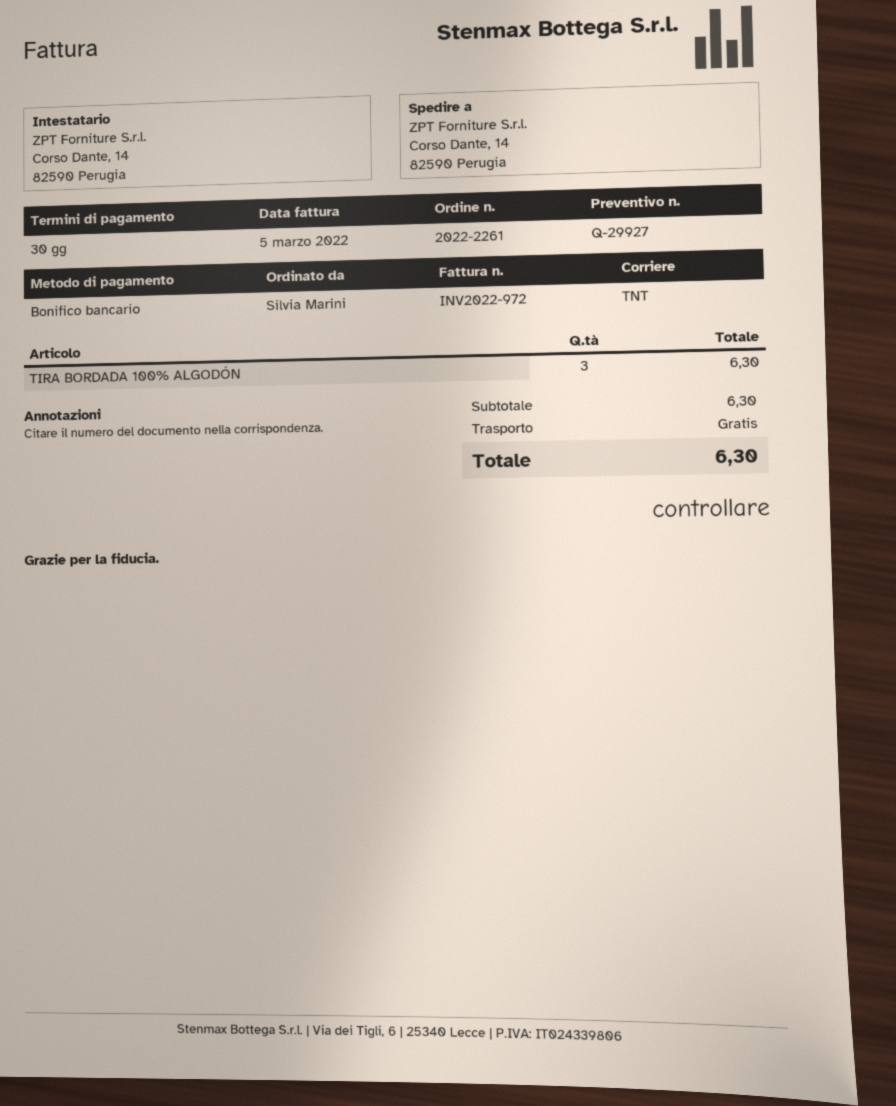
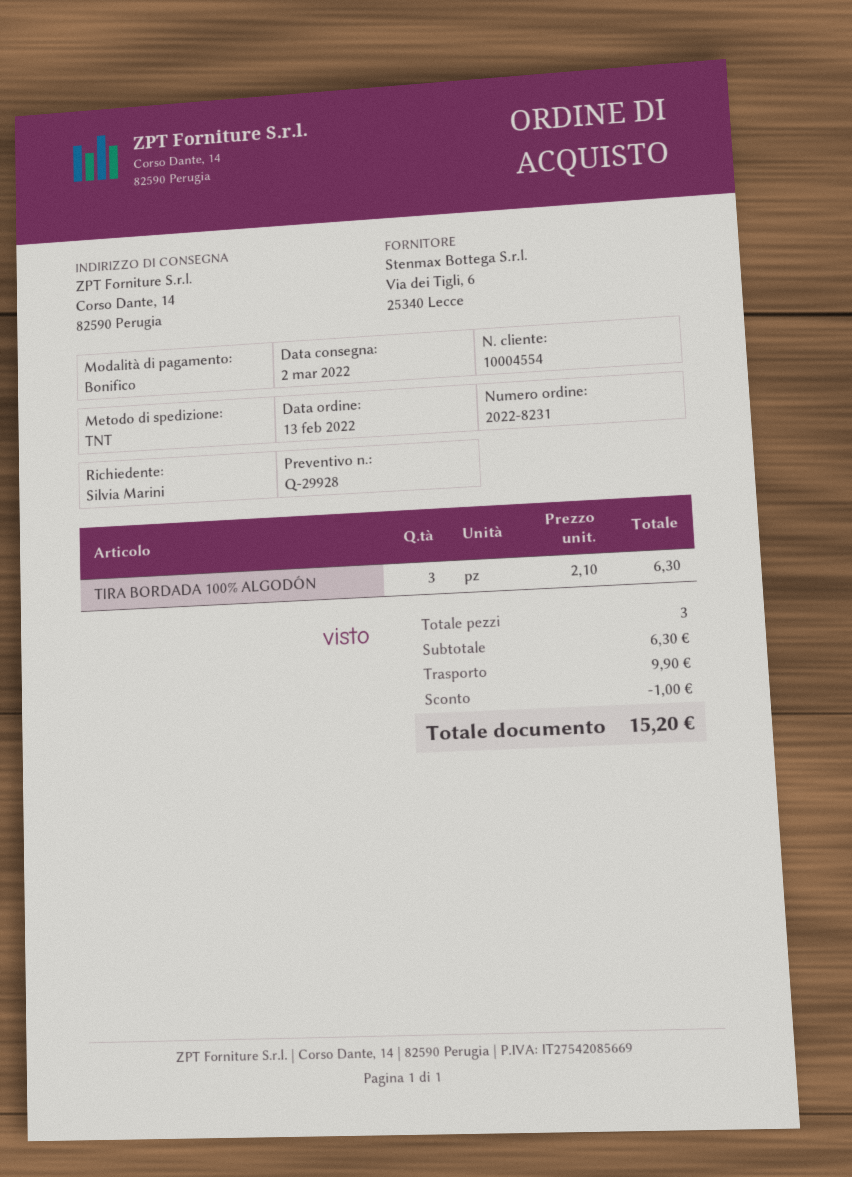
quote number: Q-29927 -> Q-29928
order number: 2022-2261 -> 2022-8231
discount: none -> 1.00
shipping: 0.00 -> 9.90
total: 6.30 -> 15.20

